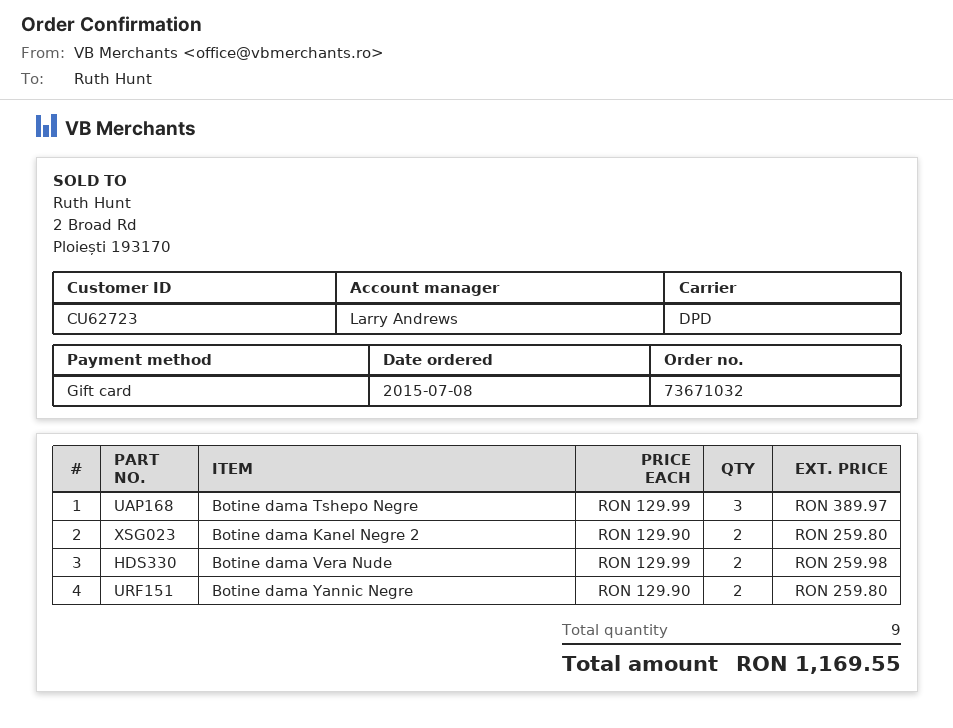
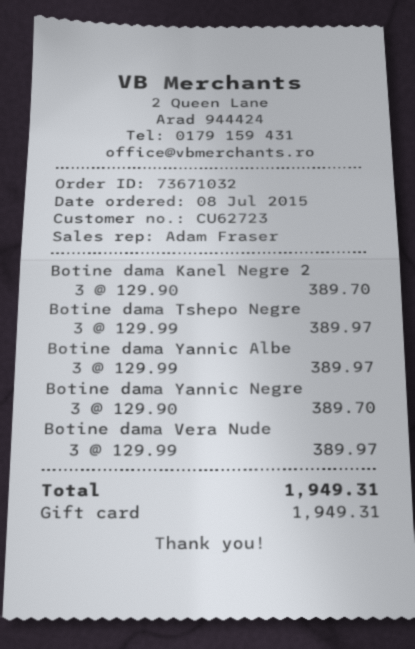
sales rep: Larry Andrews -> Adam Fraser
Botine dama Kanel Negre 2: 2 x 129.90 = 259.80 -> 3 x 129.90 = 389.70
Botine dama Vera Nude: 2 x 129.99 = 259.98 -> 3 x 129.99 = 389.97
Botine dama Yannic Negre: 2 x 129.90 = 259.80 -> 3 x 129.90 = 389.70
Botine dama Yannic Albe: none -> 3 x 129.99 = 389.97
total: 1169.55 -> 1949.31

